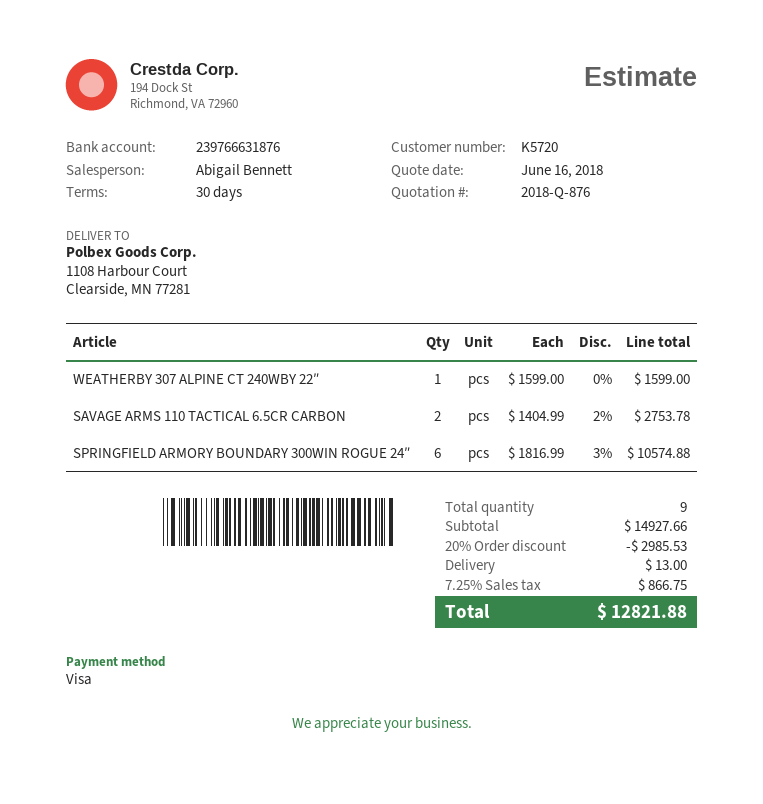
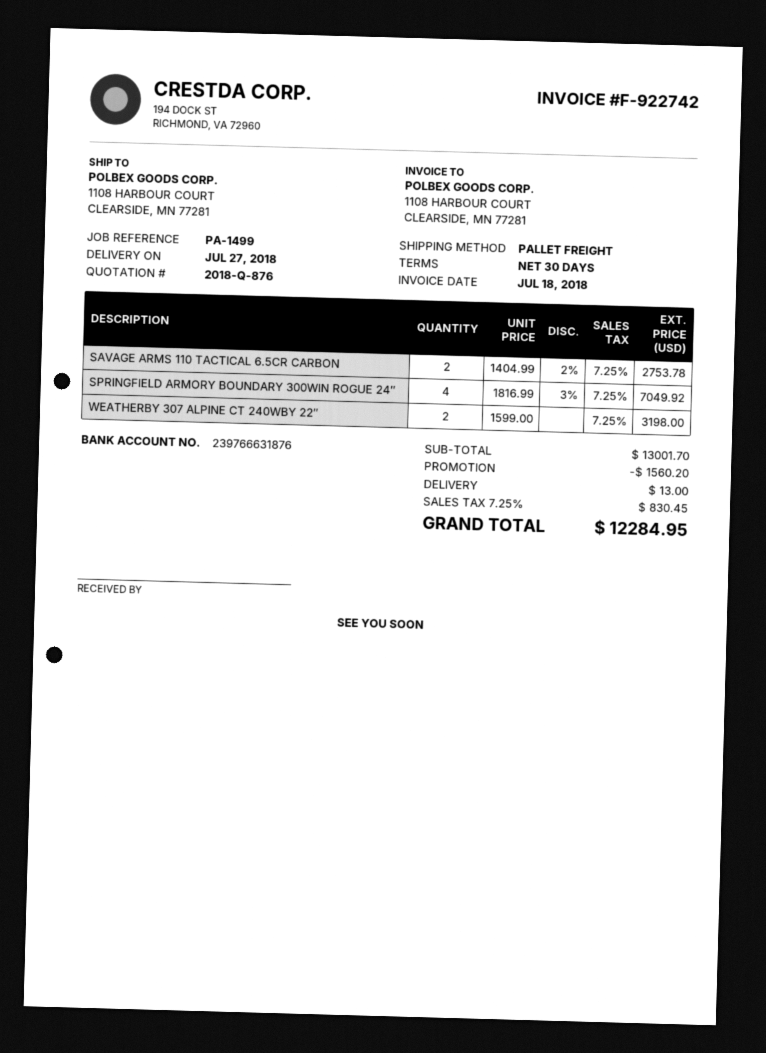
WEATHERBY 307 ALPINE CT 240WBY 22″: 1 x 1599.00 = 1599.00 -> 2 x 1599.00 = 3198.00
SPRINGFIELD ARMORY BOUNDARY 300WIN ROGUE 24″: 6 x 1816.99 - 3% = 10574.88 -> 4 x 1816.99 - 3% = 7049.92
subtotal: 14927.66 -> 13001.70
discount: 2985.53 -> 1560.20
tax: 7.25% = 866.75 -> 7.25% = 830.45
total: 12821.88 -> 12284.95

